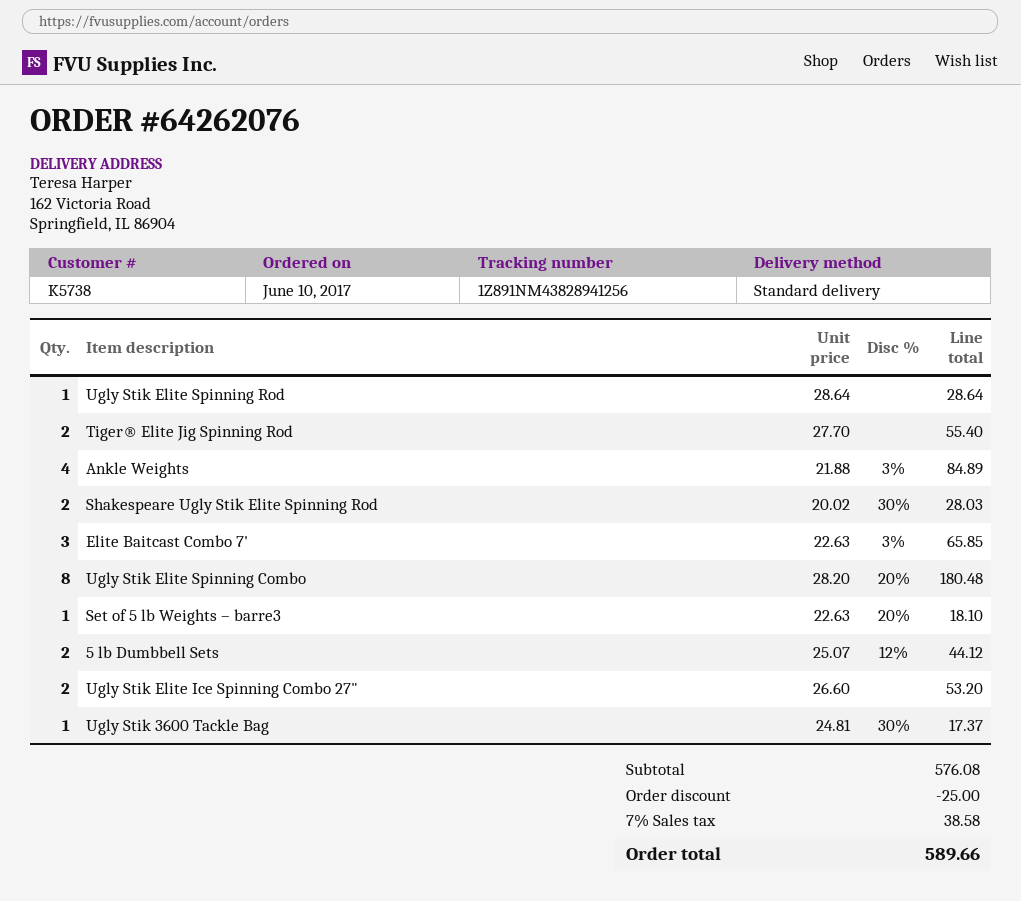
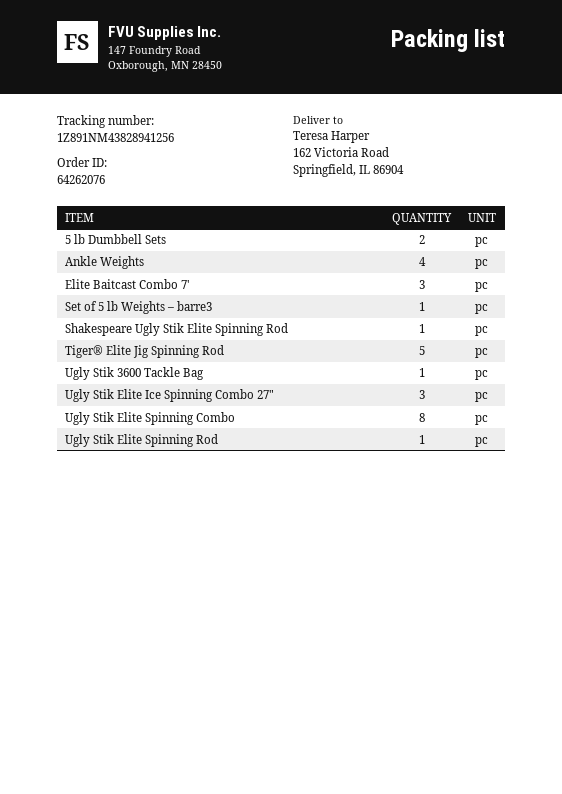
Tiger® Elite Jig Spinning Rod: 2 -> 5
Shakespeare Ugly Stik Elite Spinning Rod: 2 -> 1
Ugly Stik Elite Ice Spinning Combo 27": 2 -> 3

